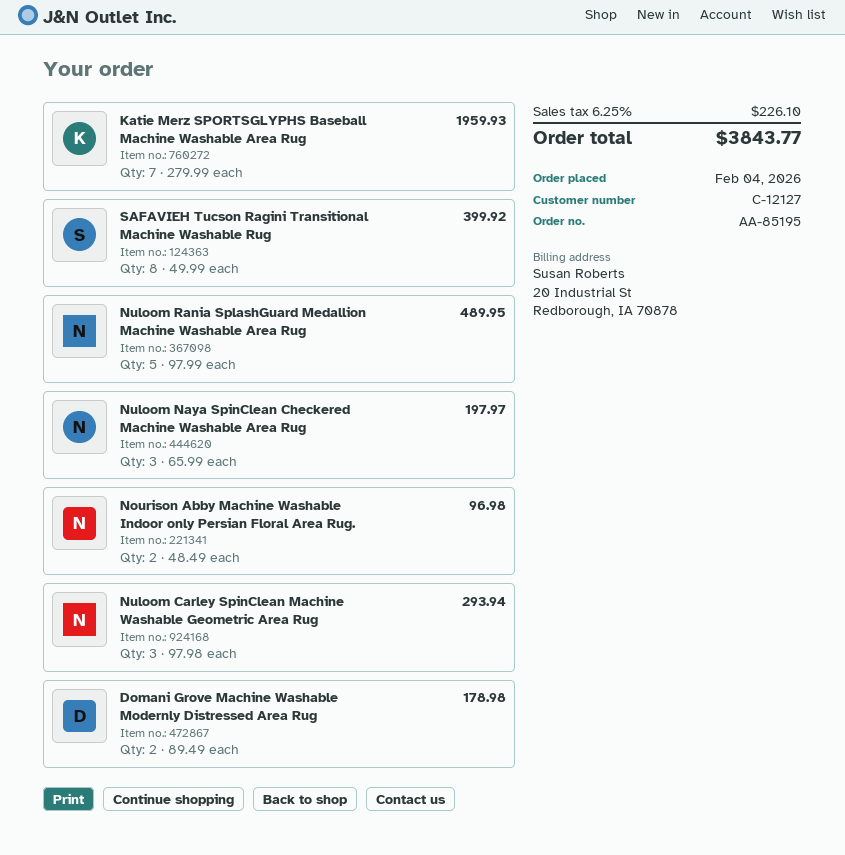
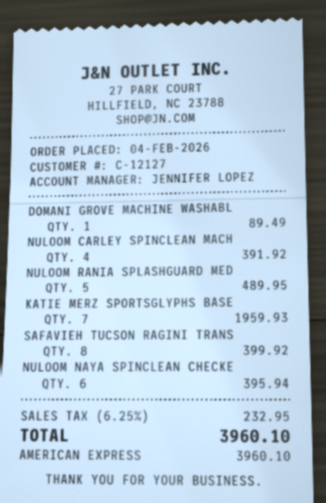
Nuloom Naya SpinClean Checkered Machine Washable Area Rug: 3 for 197.97 -> 6 for 395.94
Nourison Abby Machine Washable Indoor only Persian Floral Area Rug.: 2 for 96.98 -> none
Nuloom Carley SpinClean Machine Washable Geometric Area Rug: 3 for 293.94 -> 4 for 391.92
Domani Grove Machine Washable Modernly Distressed Area Rug: 2 for 178.98 -> 1 for 89.49
tax: 6.25% = 226.10 -> 6.25% = 232.95
total: 3843.77 -> 3960.10

